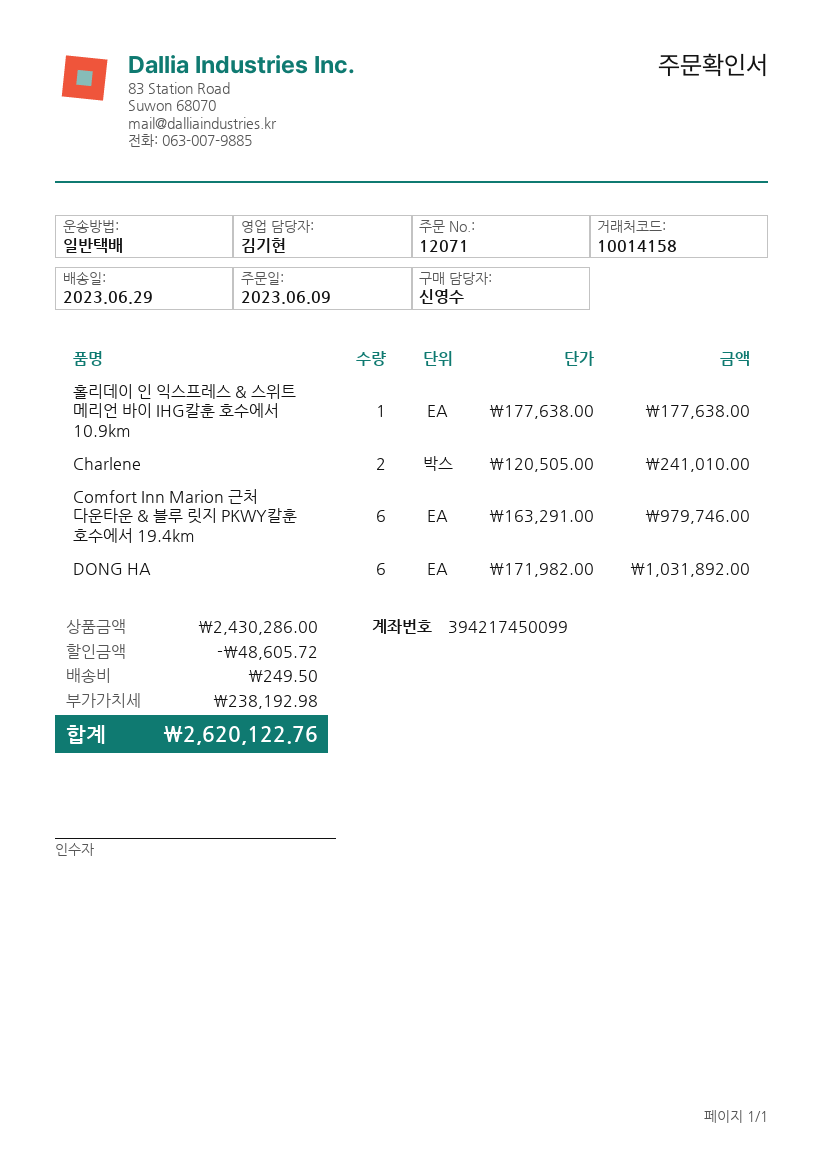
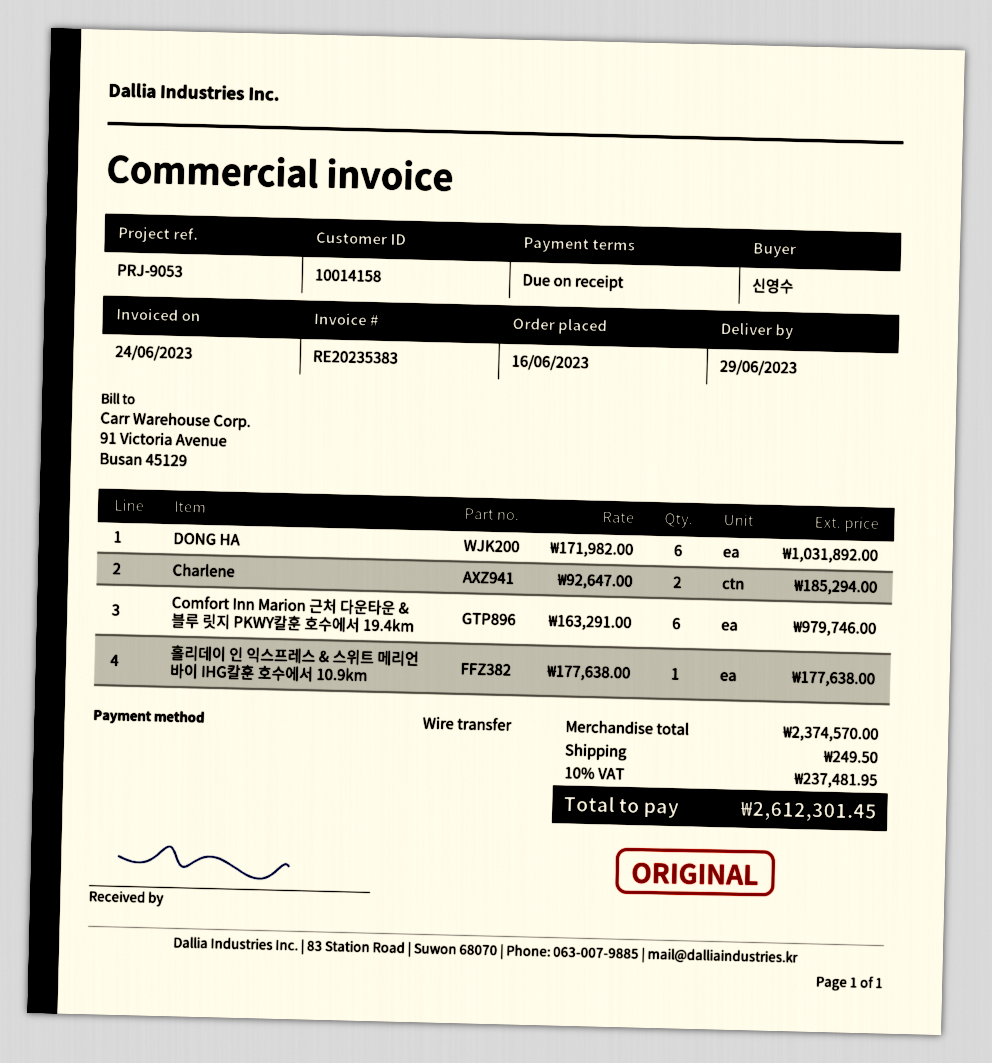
order date: 2023-06-09 -> 2023-06-16
Charlene: 2 x 120505.00 = 241010.00 -> 2 x 92647.00 = 185294.00
subtotal: 2430286.00 -> 2374570.00
discount: 48605.72 -> none
tax: 238192.98 -> 237481.95
total: 2620122.76 -> 2612301.45

